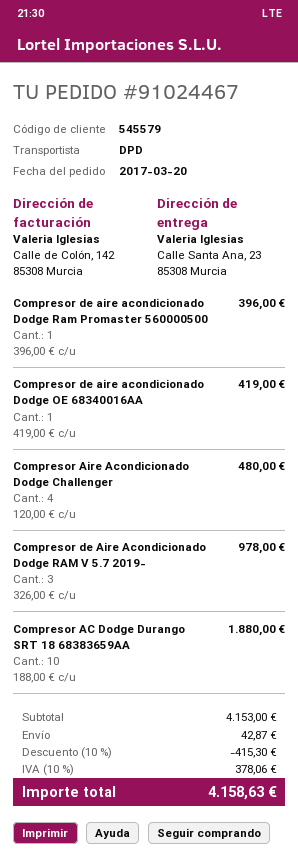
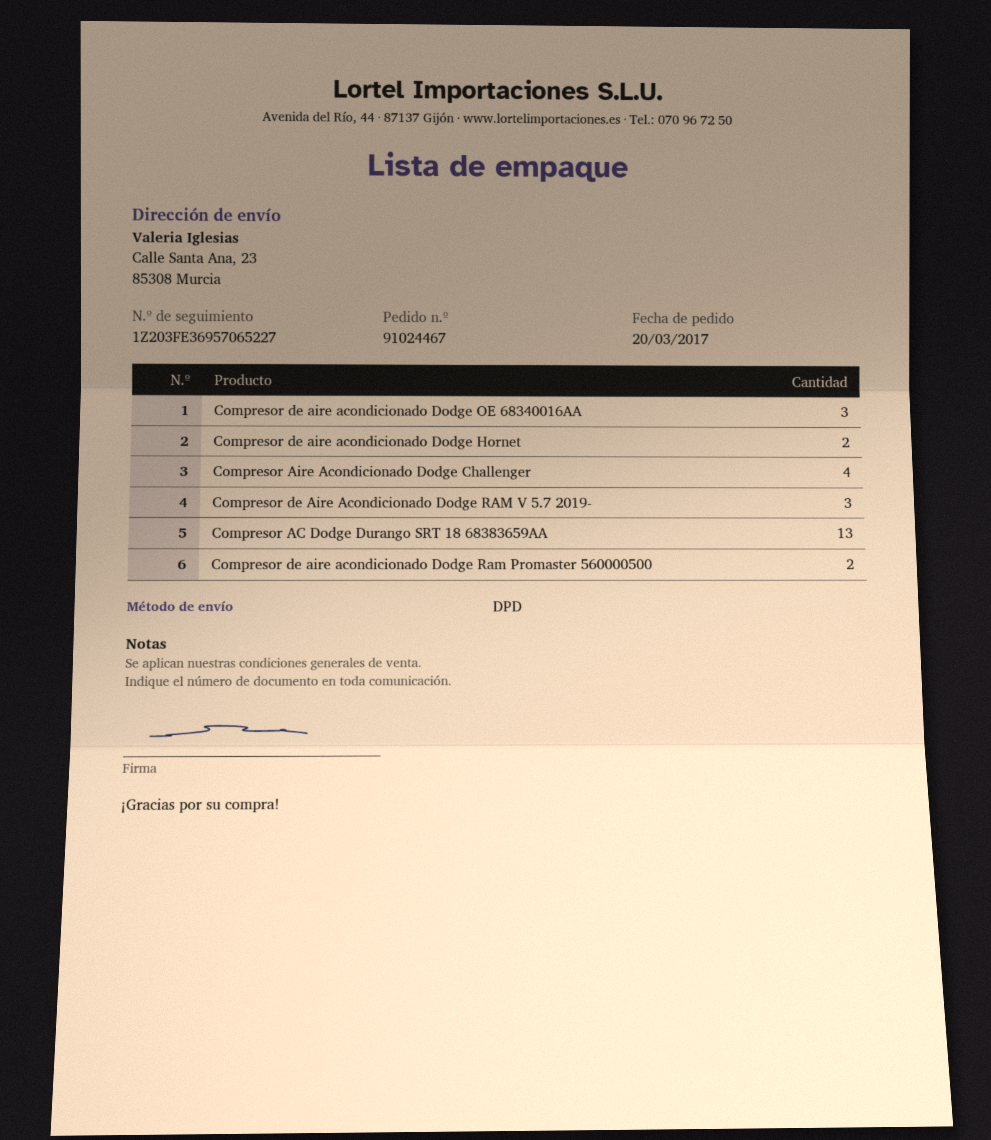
Compresor de aire acondicionado Dodge Ram Promaster 560000500: 1 -> 2
Compresor de aire acondicionado Dodge OE 68340016AA: 1 -> 3
Compresor AC Dodge Durango SRT 18 68383659AA: 10 -> 13
Compresor de aire acondicionado Dodge Hornet: none -> 2

